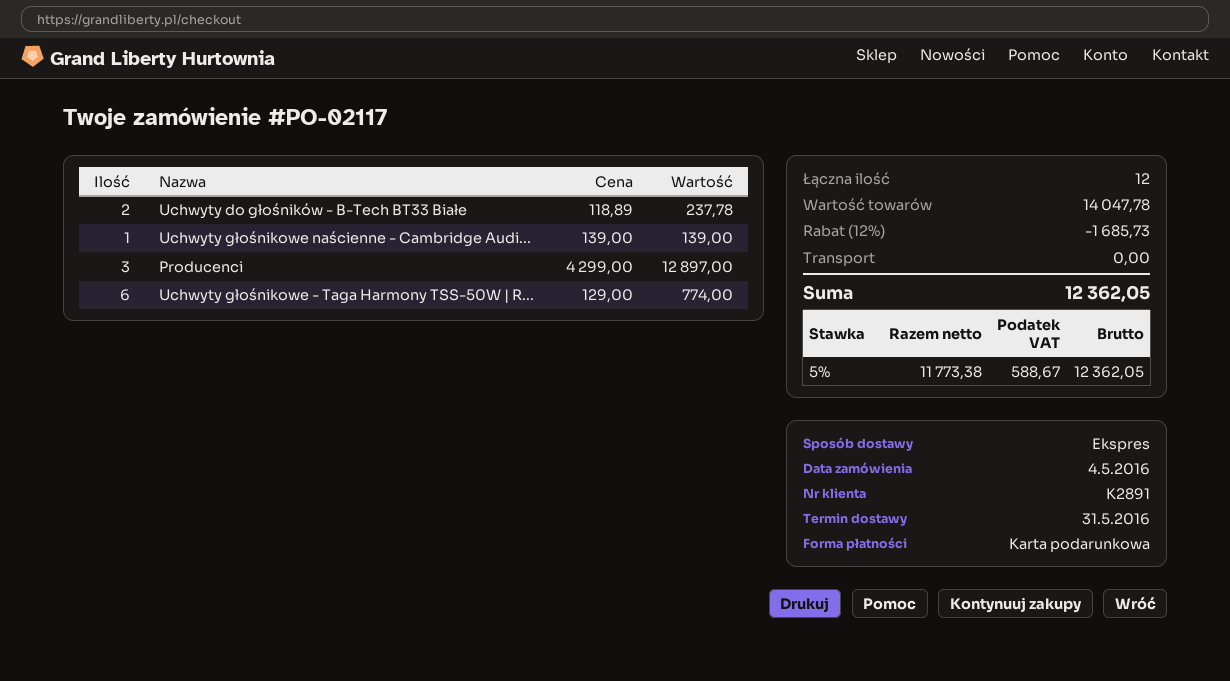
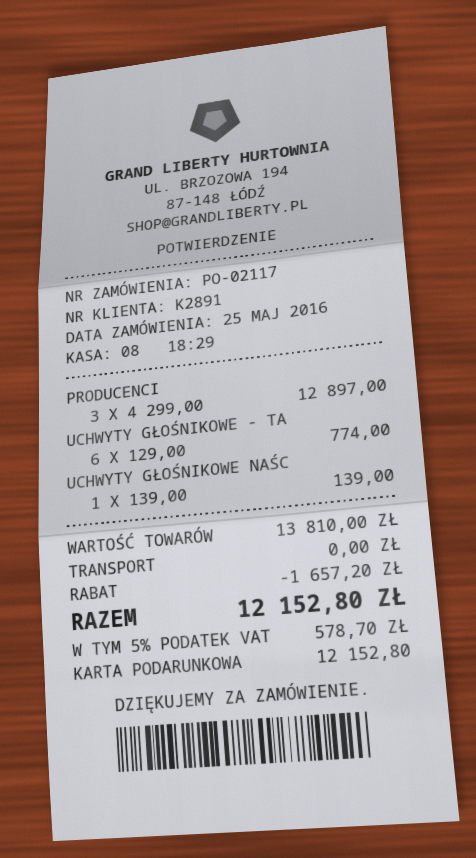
order date: 2016-05-04 -> 2016-05-25
Uchwyty do głośników - B-Tech BT33 Białe: 2 x 118.89 = 237.78 -> none
subtotal: 14047.78 -> 13810.00
discount: 1685.73 -> 1657.20
tax: 5% = 588.67 -> 5% = 578.70
total: 12362.05 -> 12152.80

